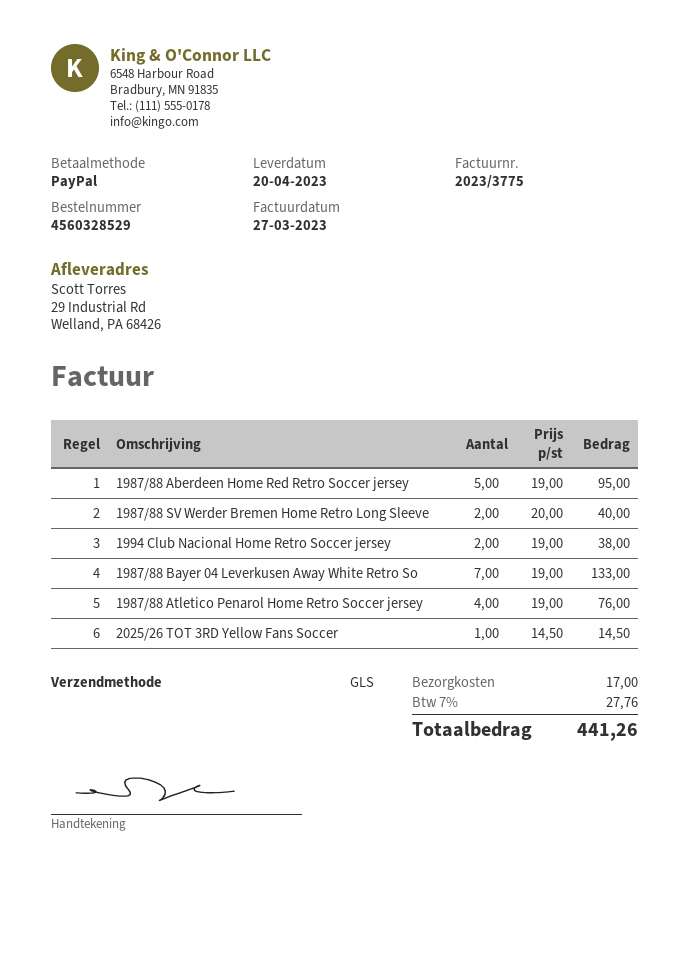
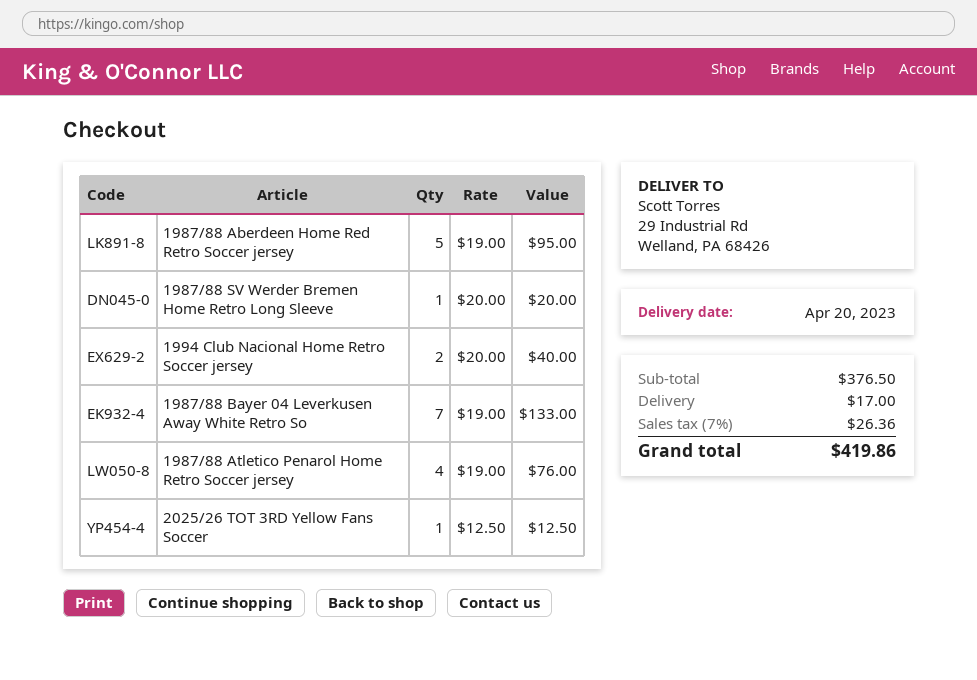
1987/88 SV Werder Bremen Home Retro Long Sleeve: 2 x 20.00 = 40.00 -> 1 x 20.00 = 20.00
1994 Club Nacional Home Retro Soccer jersey: 2 x 19.00 = 38.00 -> 2 x 20.00 = 40.00
2025/26 TOT 3RD Yellow Fans Soccer: 1 x 14.50 = 14.50 -> 1 x 12.50 = 12.50
tax: 7% = 27.76 -> 7% = 26.36
total: 441.26 -> 419.86

